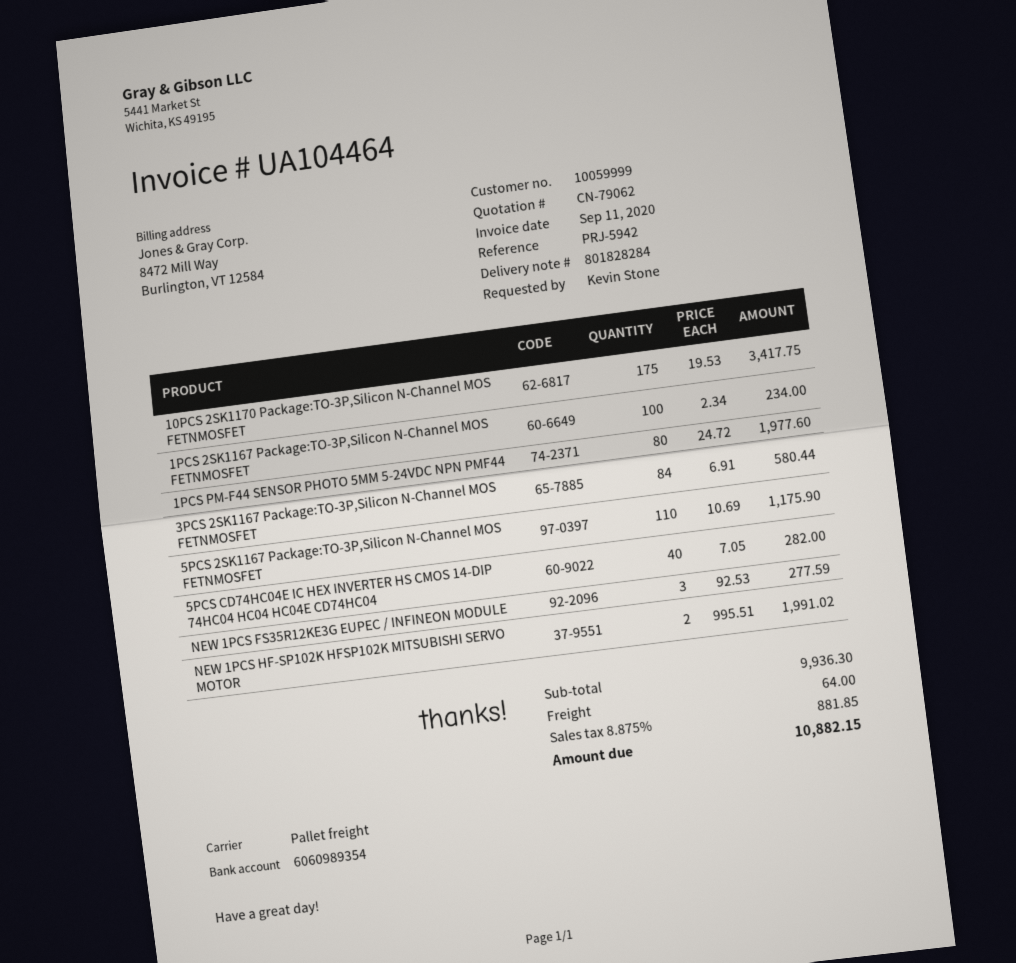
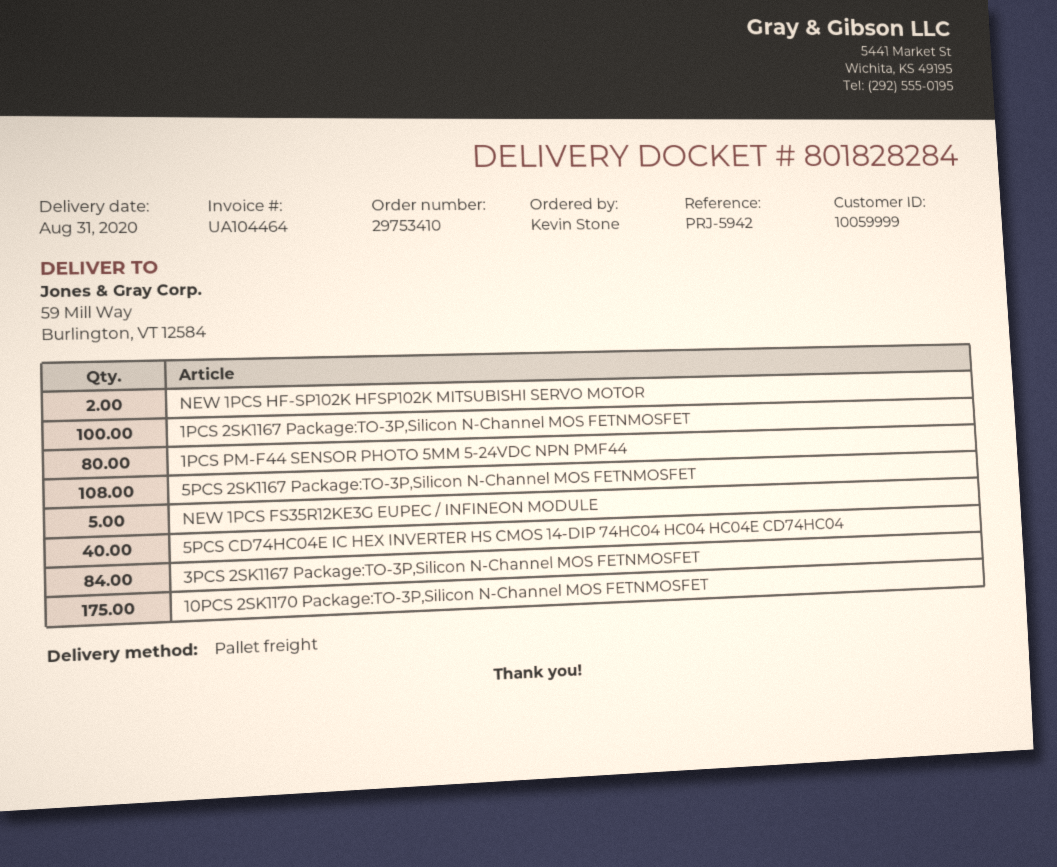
5PCS 2SK1167 Package:TO-3P,Silicon N-Channel MOS FETNMOSFET: 110 -> 108
NEW 1PCS FS35R12KE3G EUPEC / INFINEON MODULE: 3 -> 5

